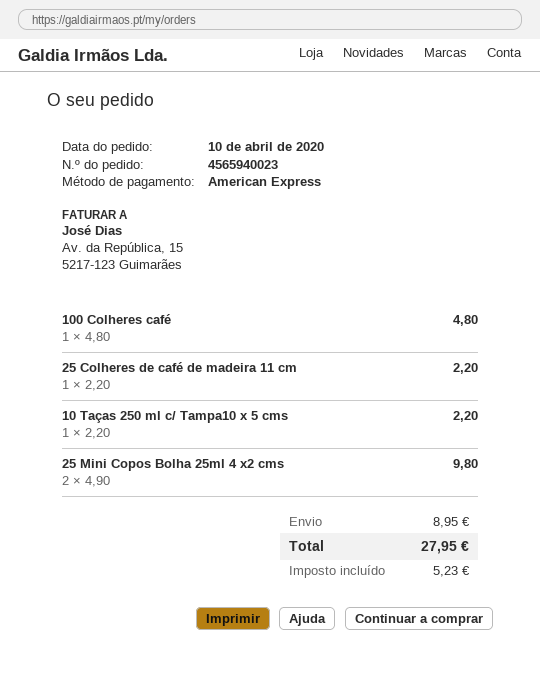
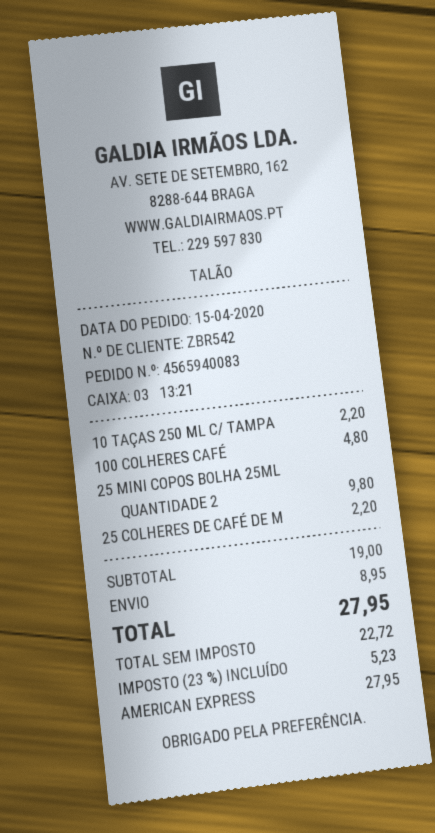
order number: 4565940023 -> 4565940083
order date: 2020-04-10 -> 2020-04-15

